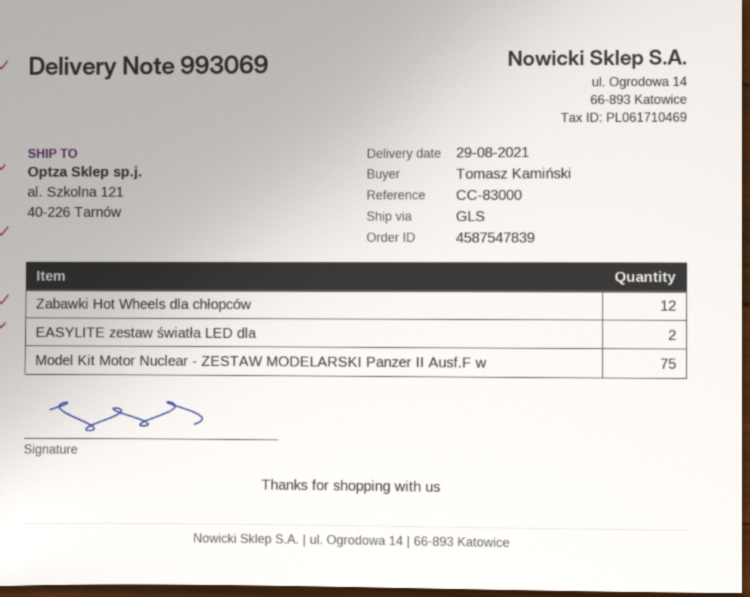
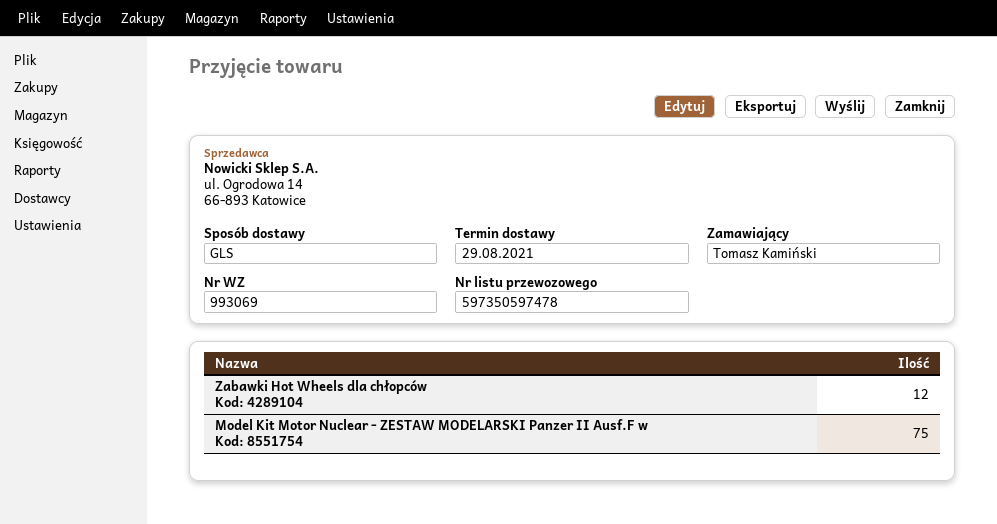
EASYLITE zestaw światła LED dla: 2 -> none

